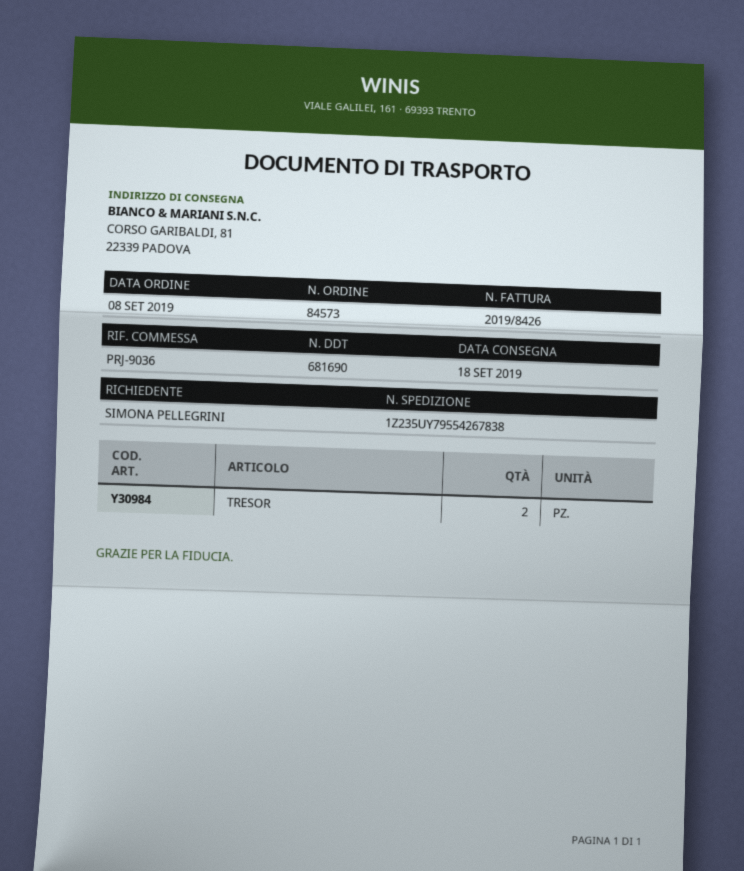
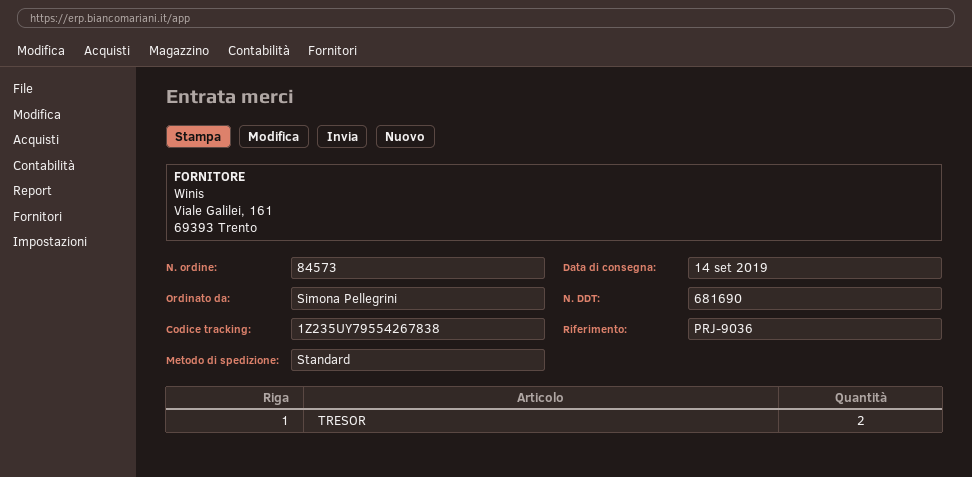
delivery date: 2019-09-18 -> 2019-09-14

